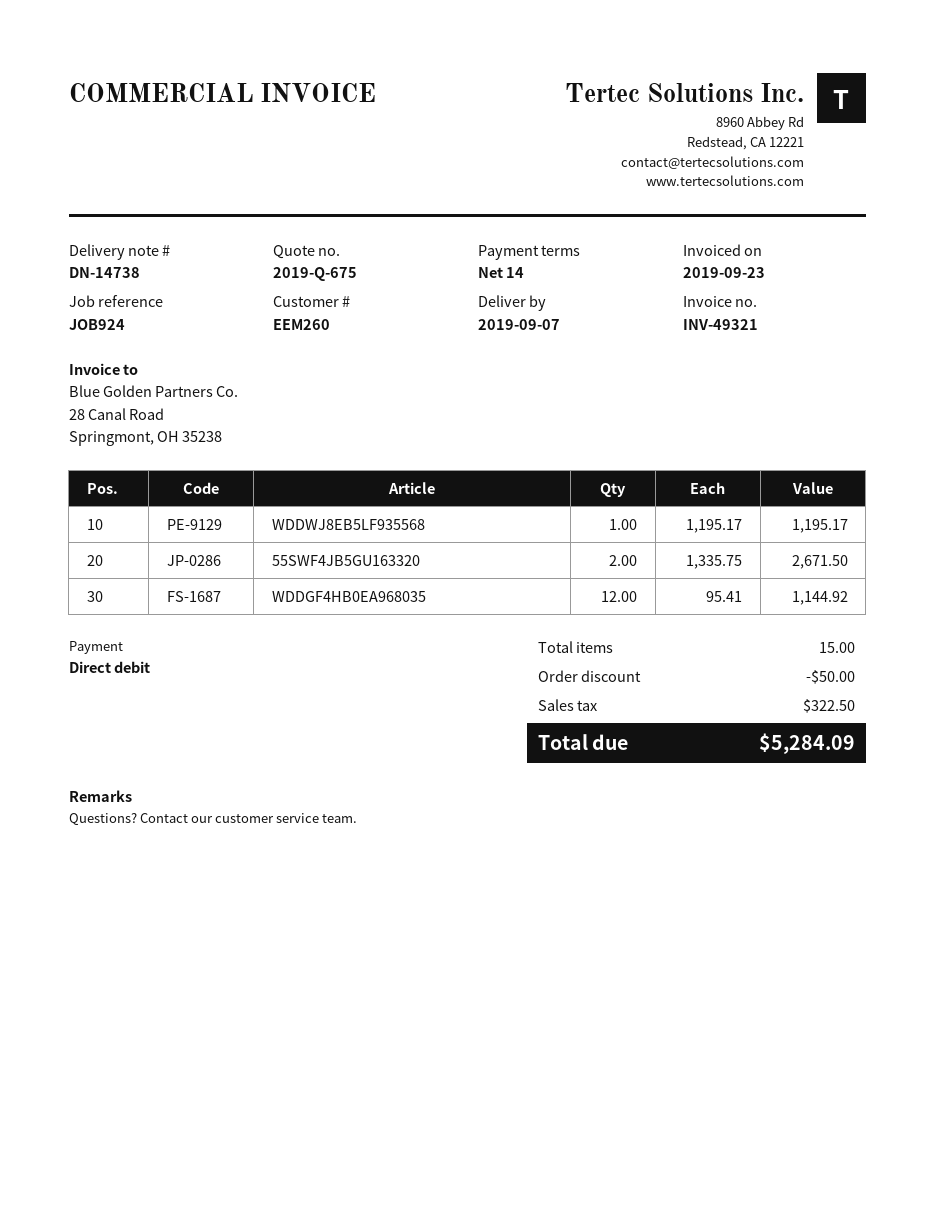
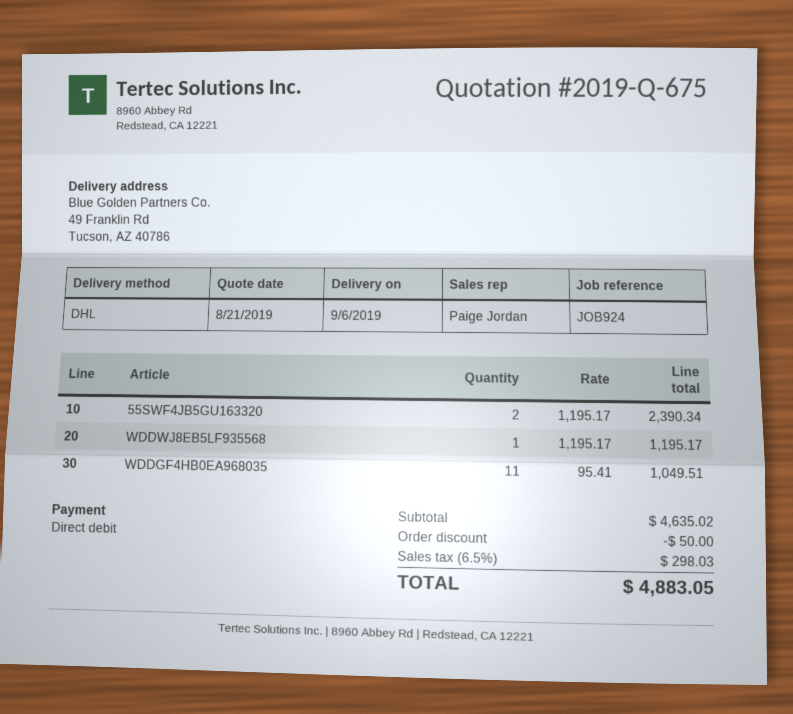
delivery date: 2019-09-07 -> 2019-09-06
55SWF4JB5GU163320: 2 x 1335.75 = 2671.50 -> 2 x 1195.17 = 2390.34
WDDGF4HB0EA968035: 12 x 95.41 = 1144.92 -> 11 x 95.41 = 1049.51
tax: 322.50 -> 298.03
total: 5284.09 -> 4883.05

